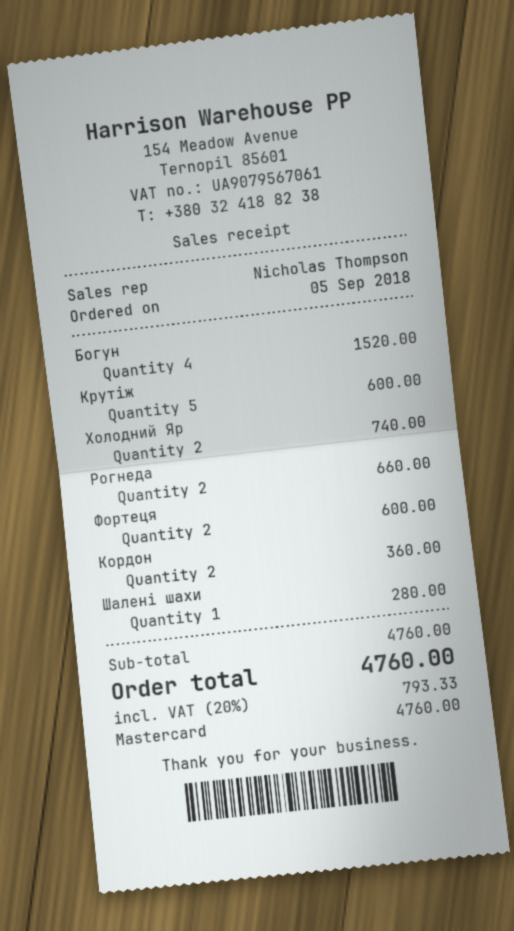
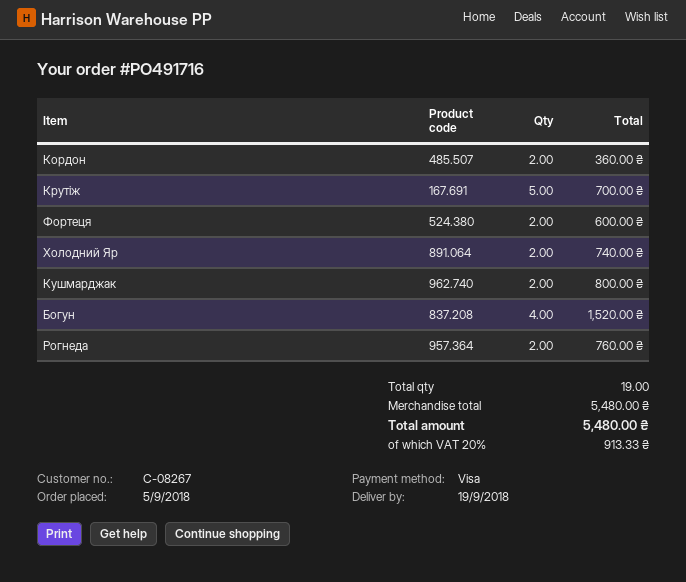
payment method: Mastercard -> Visa
Крутіж: 5 for 600.00 -> 5 for 700.00
Рогнеда: 2 for 660.00 -> 2 for 760.00
Шалені шахи: 1 for 280.00 -> none
Кушмарджак: none -> 2 for 800.00
subtotal: 4760.00 -> 5480.00
tax: 20% = 793.33 -> 20% = 913.33
total: 4760.00 -> 5480.00

